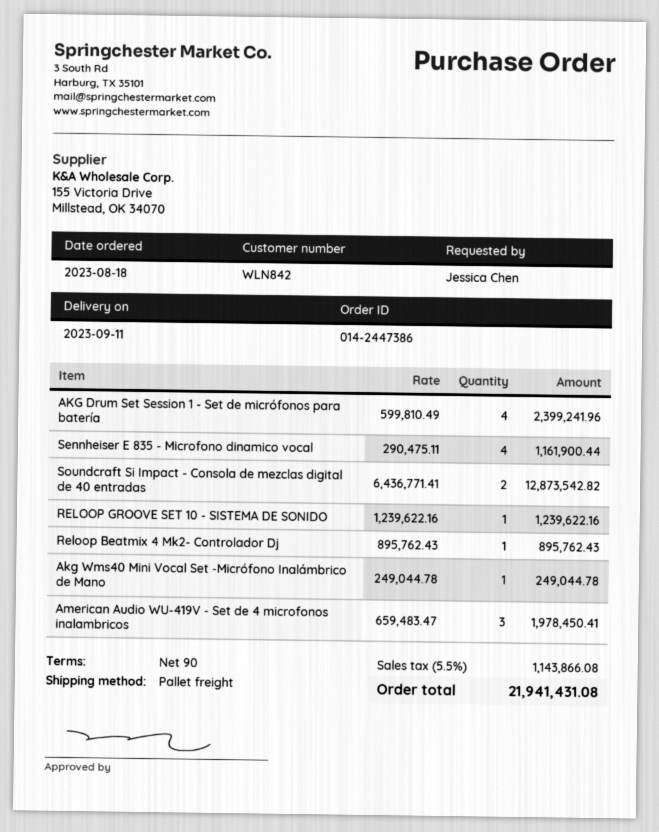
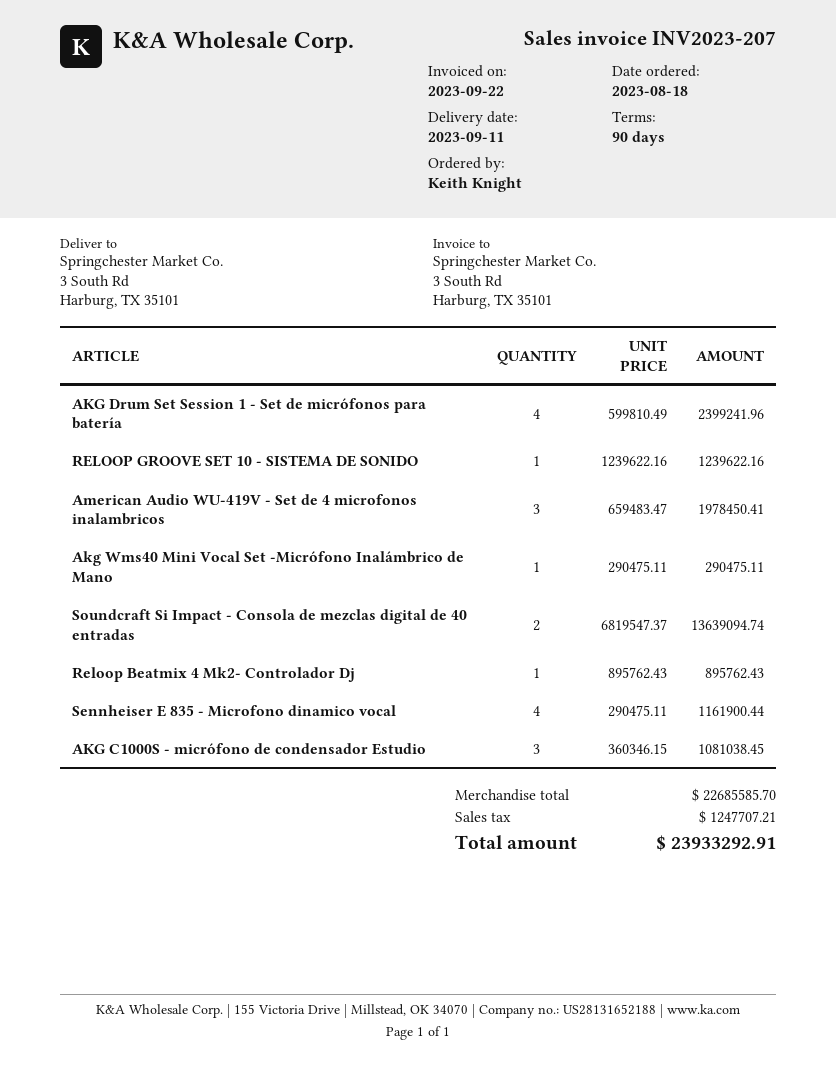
ordered by: Jessica Chen -> Keith Knight
Soundcraft Si Impact - Consola de mezclas digital de 40 entradas: 2 x 6436771.41 = 12873542.82 -> 2 x 6819547.37 = 13639094.74
Akg Wms40 Mini Vocal Set -Micrófono Inalámbrico de Mano: 1 x 249044.78 = 249044.78 -> 1 x 290475.11 = 290475.11
AKG C1000S - micrófono de condensador Estudio: none -> 3 x 360346.15 = 1081038.45
tax: 1143866.08 -> 1247707.21
total: 21941431.08 -> 23933292.91

